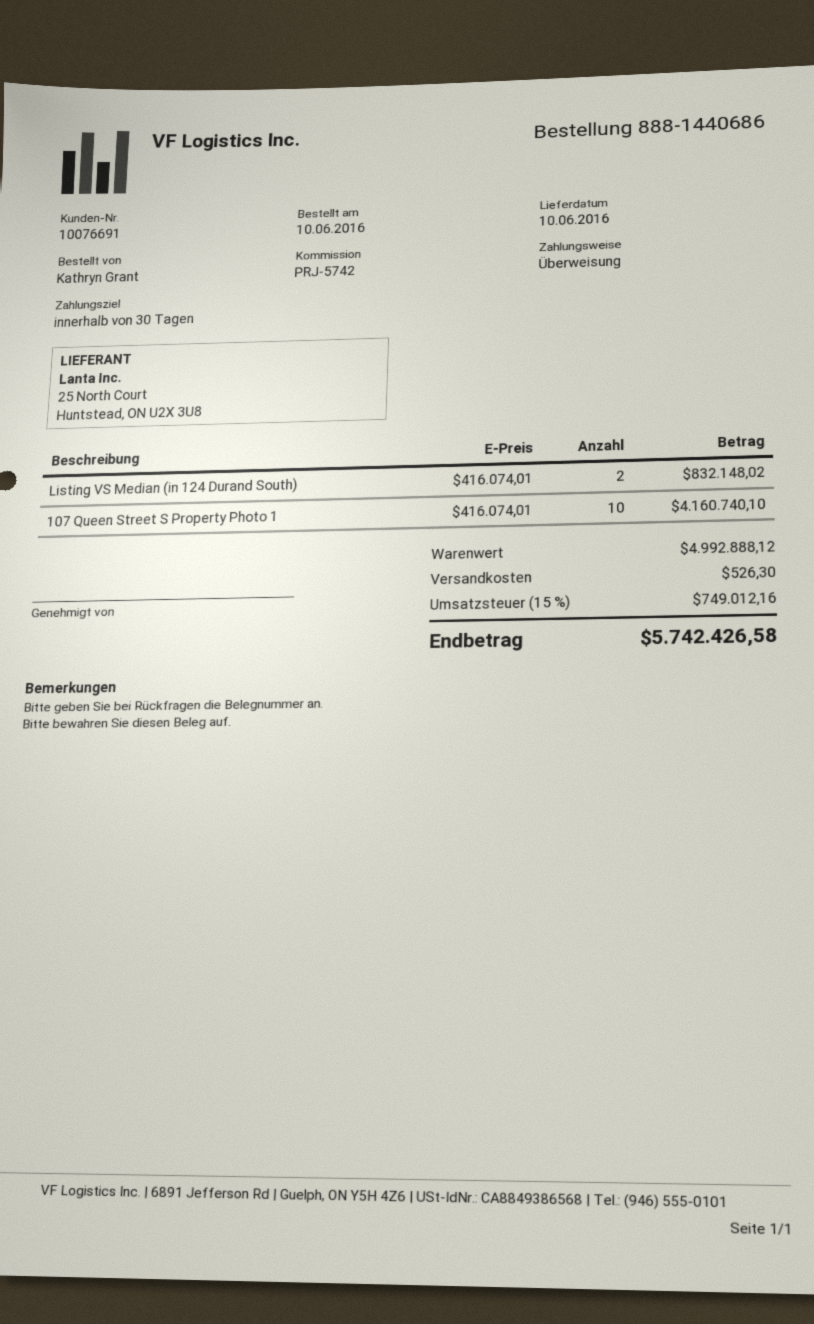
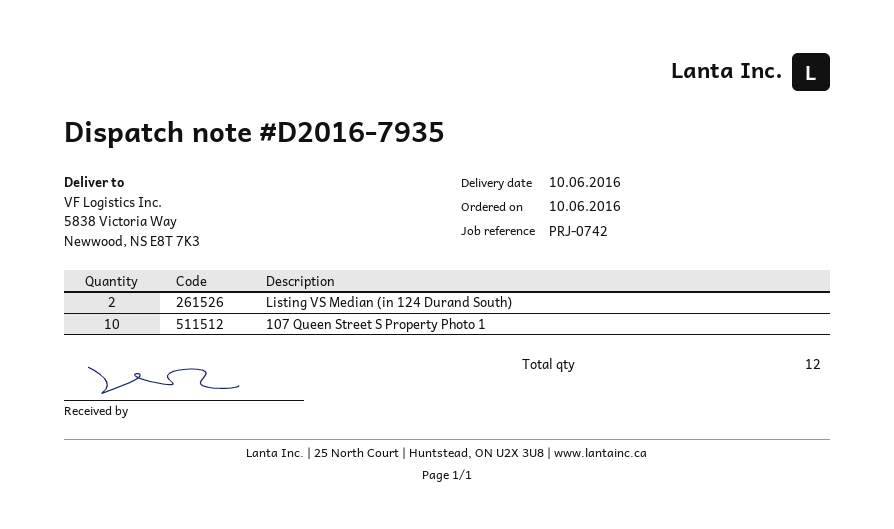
reference: PRJ-5742 -> PRJ-0742

